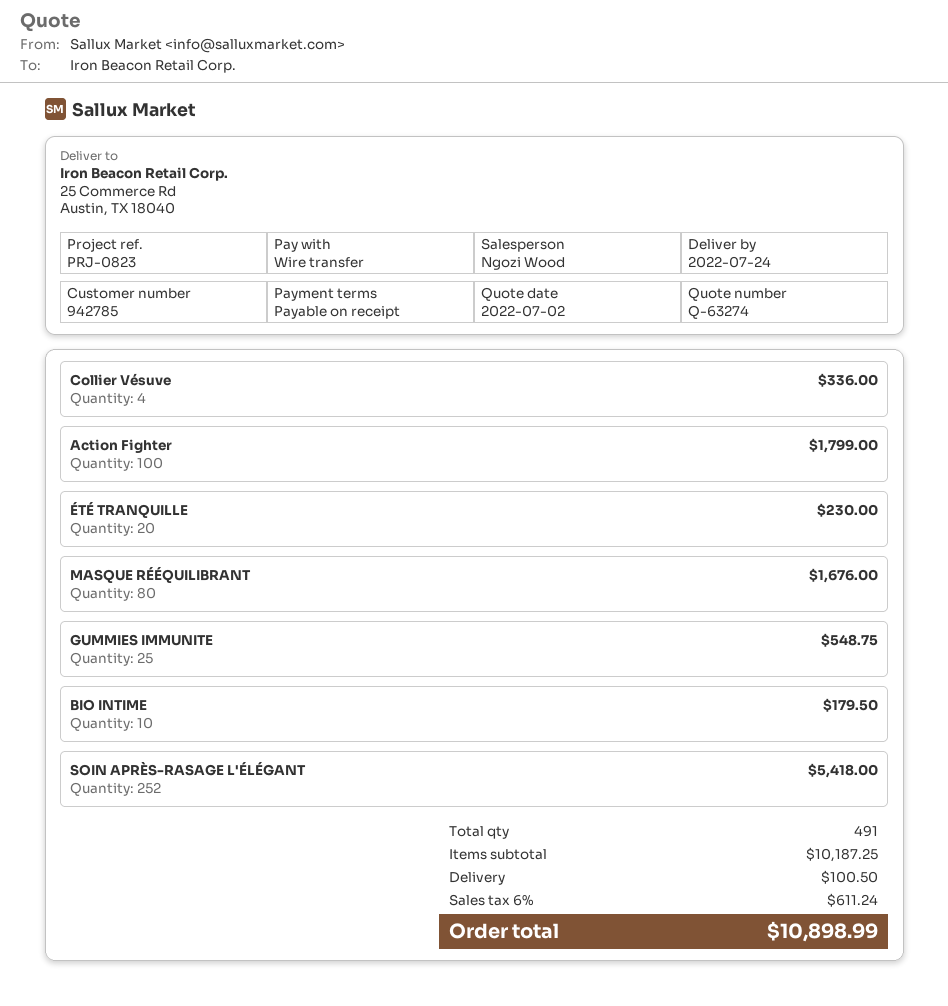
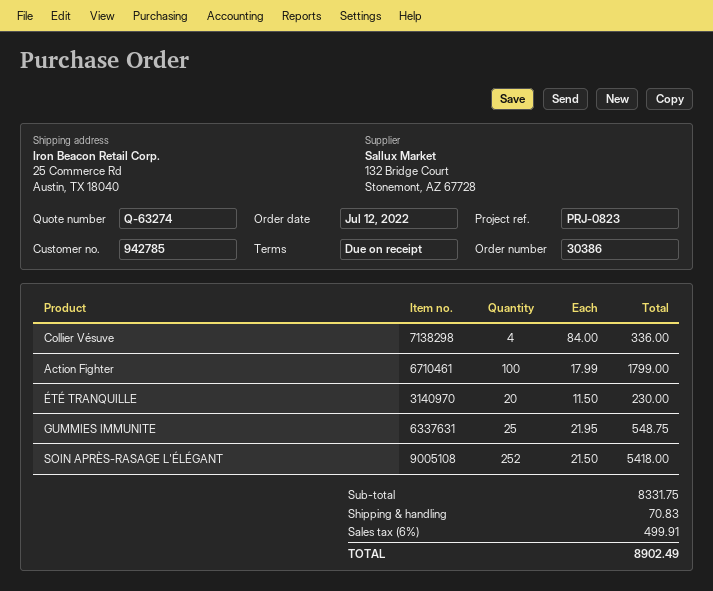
MASQUE RÉÉQUILIBRANT: 80 for 1676.00 -> none
BIO INTIME: 10 for 179.50 -> none
subtotal: 10187.25 -> 8331.75
shipping: 100.50 -> 70.83
tax: 6% = 611.24 -> 6% = 499.91
total: 10898.99 -> 8902.49

